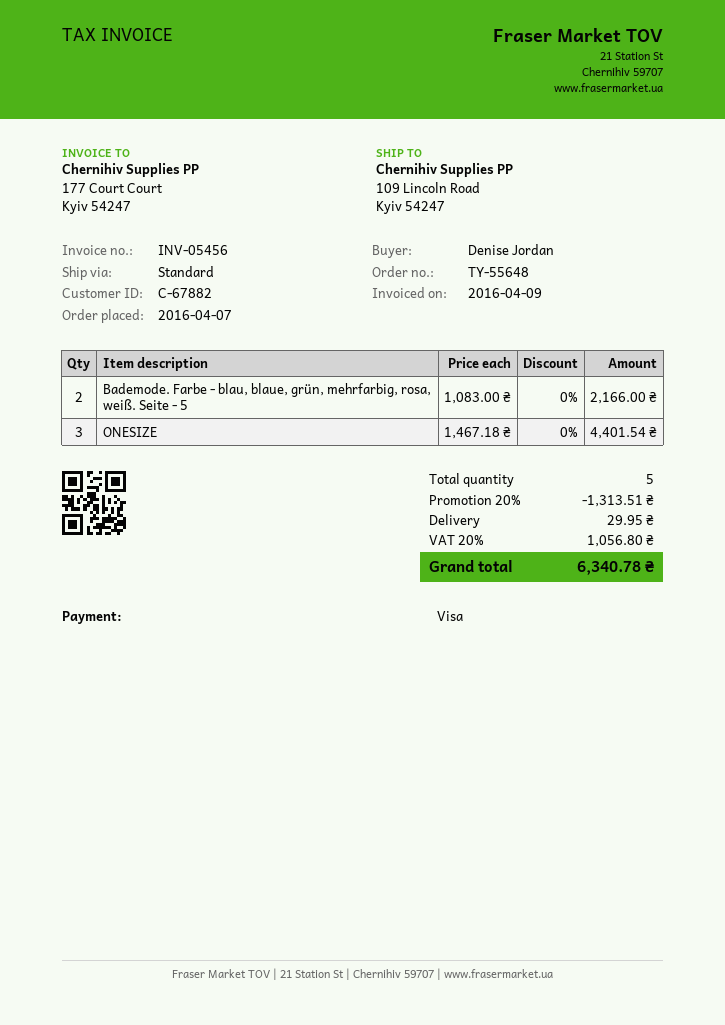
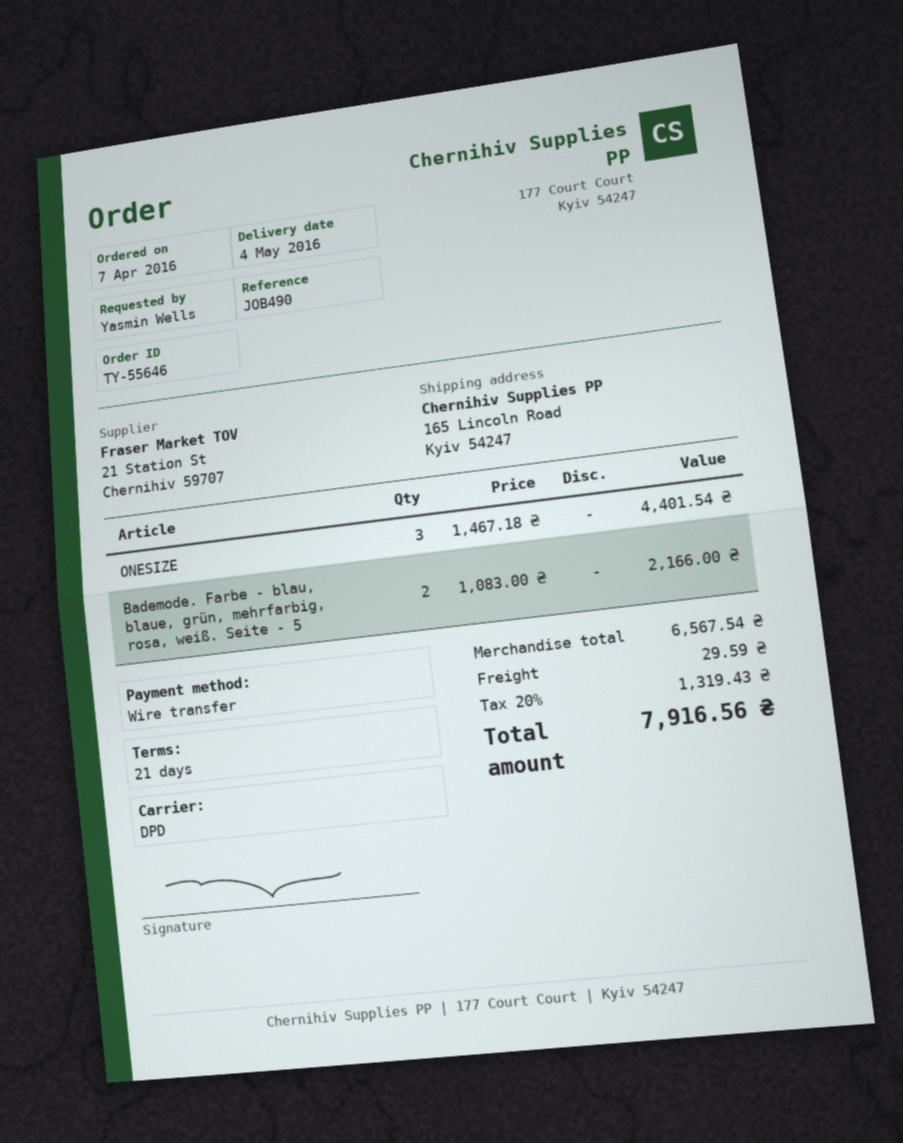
order number: TY-55648 -> TY-55646
ordered by: Denise Jordan -> Yasmin Wells
payment method: Visa -> bank transfer
shipping method: standard -> DPD
ship to: 109 Lincoln Road, Kyiv 54247 -> 165 Lincoln Road, Kyiv 54247
discount: 20% = 1313.51 -> none
shipping: 29.95 -> 29.59
tax: 20% = 1056.80 -> 20% = 1319.43
total: 6340.78 -> 7916.56

